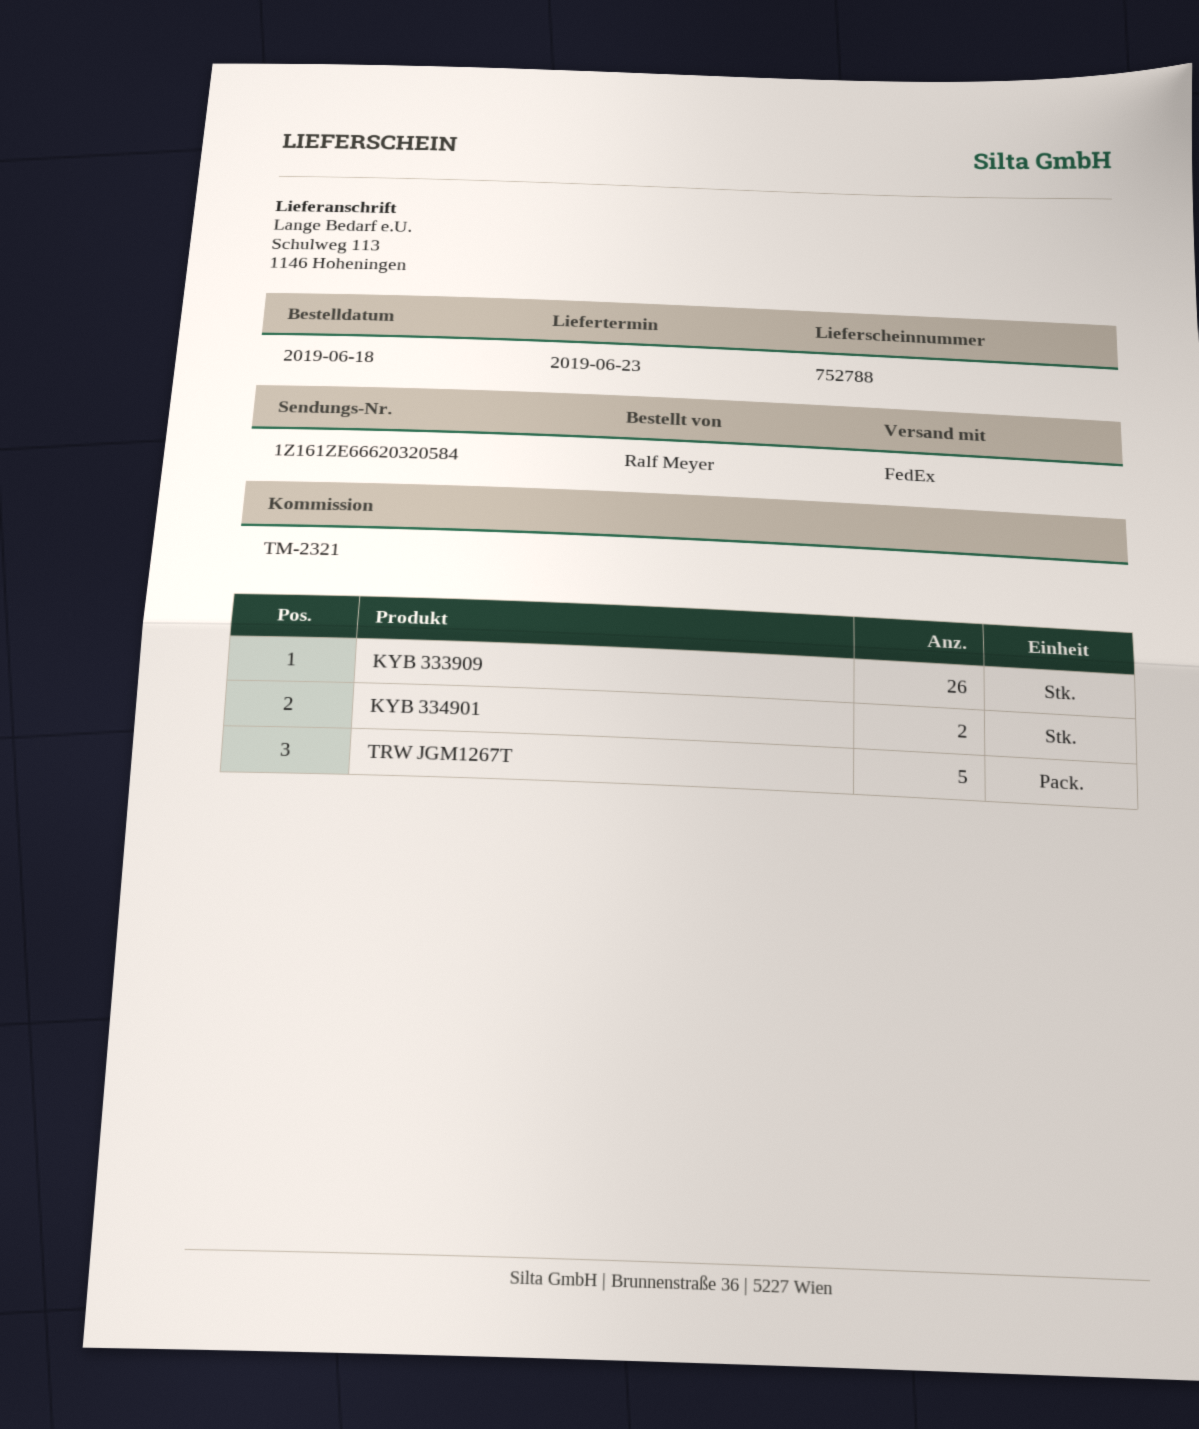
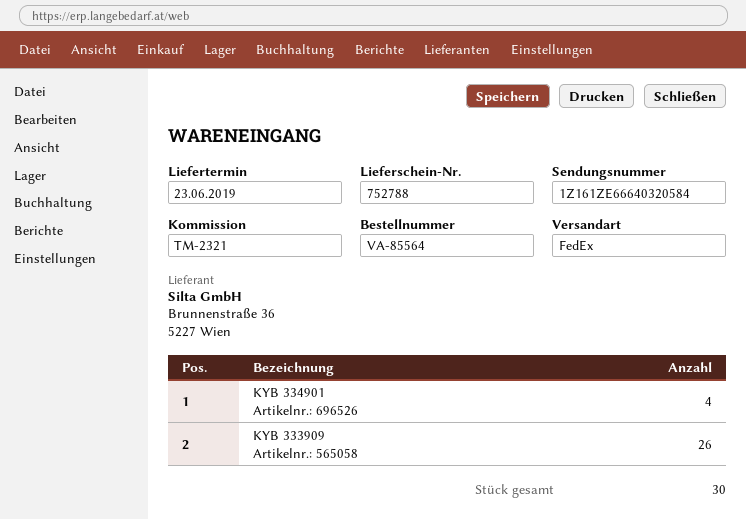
tracking number: 1Z161ZE66620320584 -> 1Z161ZE66640320584
KYB 334901: 2 -> 4
TRW JGM1267T: 5 -> none

